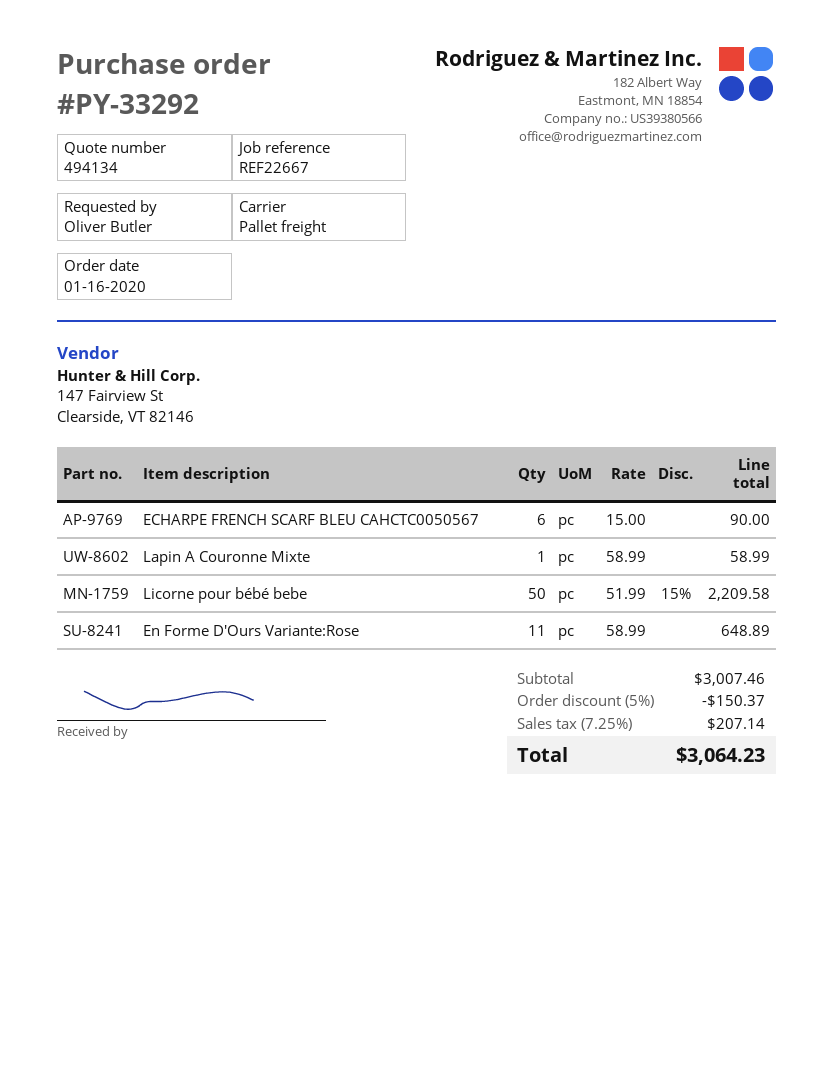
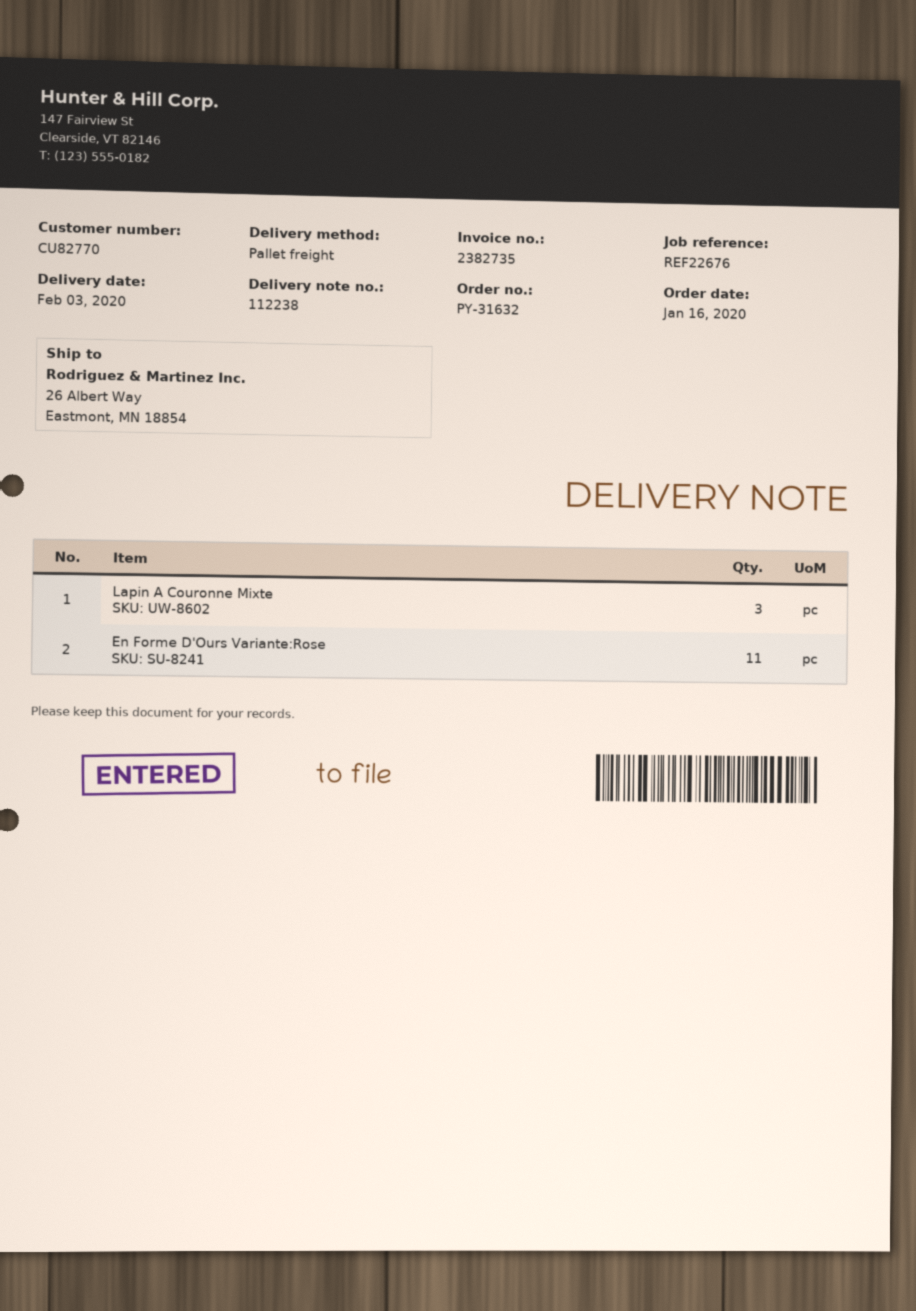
order number: PY-33292 -> PY-31632
reference: REF22667 -> REF22676
ECHARPE FRENCH SCARF BLEU CAHCTC0050567: 6 -> none
Lapin A Couronne Mixte: 1 -> 3
Licorne pour bébé bebe: 50 -> none

